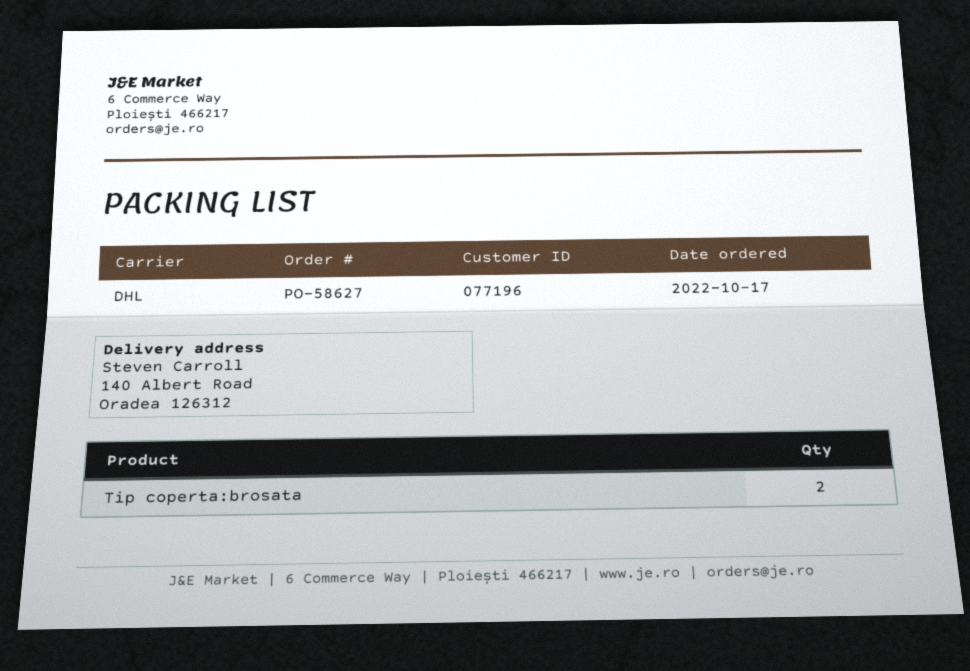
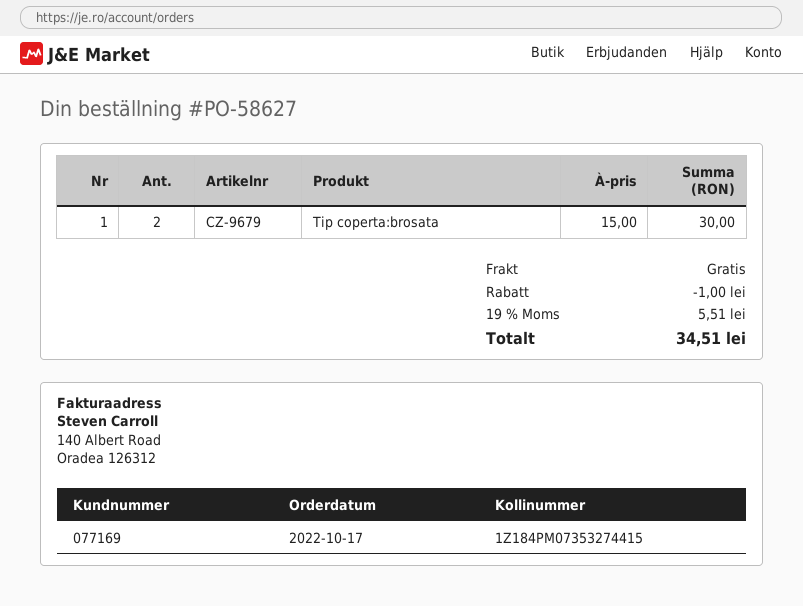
customer number: 077196 -> 077169

